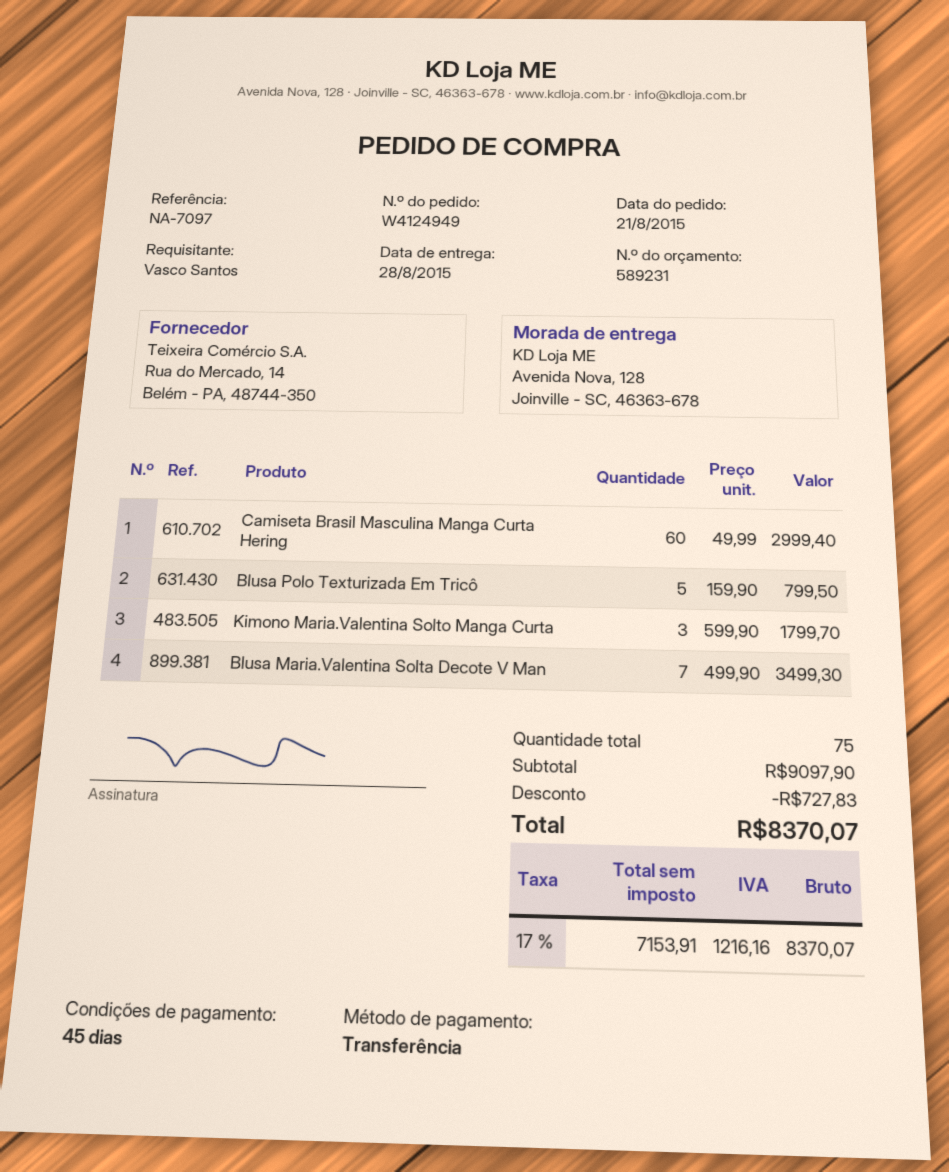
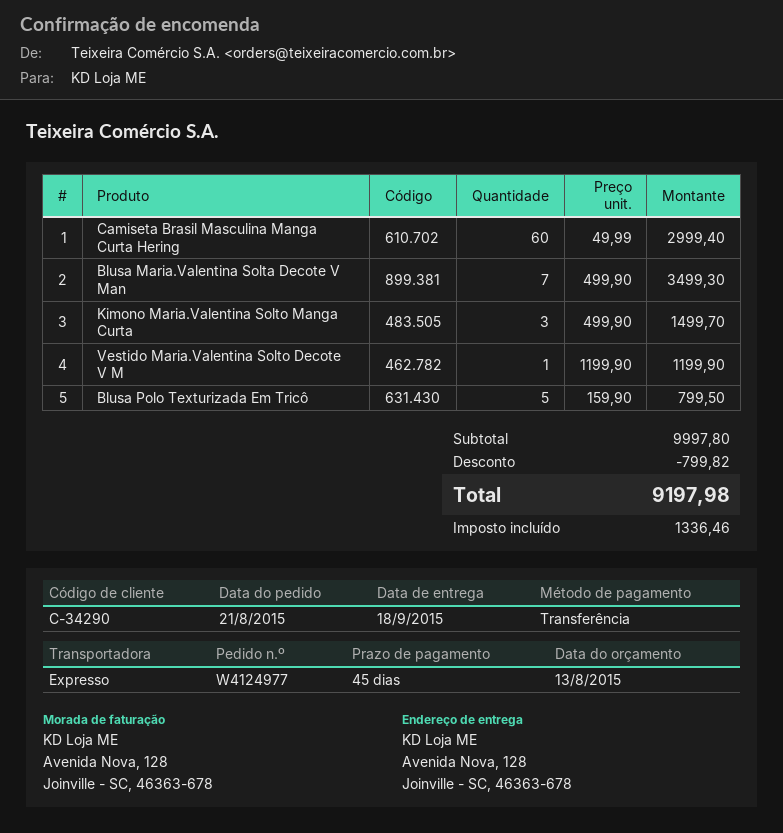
order number: W4124949 -> W4124977
delivery date: 2015-08-28 -> 2015-09-18
Kimono Maria.Valentina Solto Manga Curta: 3 x 599.90 = 1799.70 -> 3 x 499.90 = 1499.70
Vestido Maria.Valentina Solto Decote V M: none -> 1 x 1199.90 = 1199.90
subtotal: 9097.90 -> 9997.80
discount: 727.83 -> 799.82
tax: 1216.16 -> 1336.46
total: 8370.07 -> 9197.98

